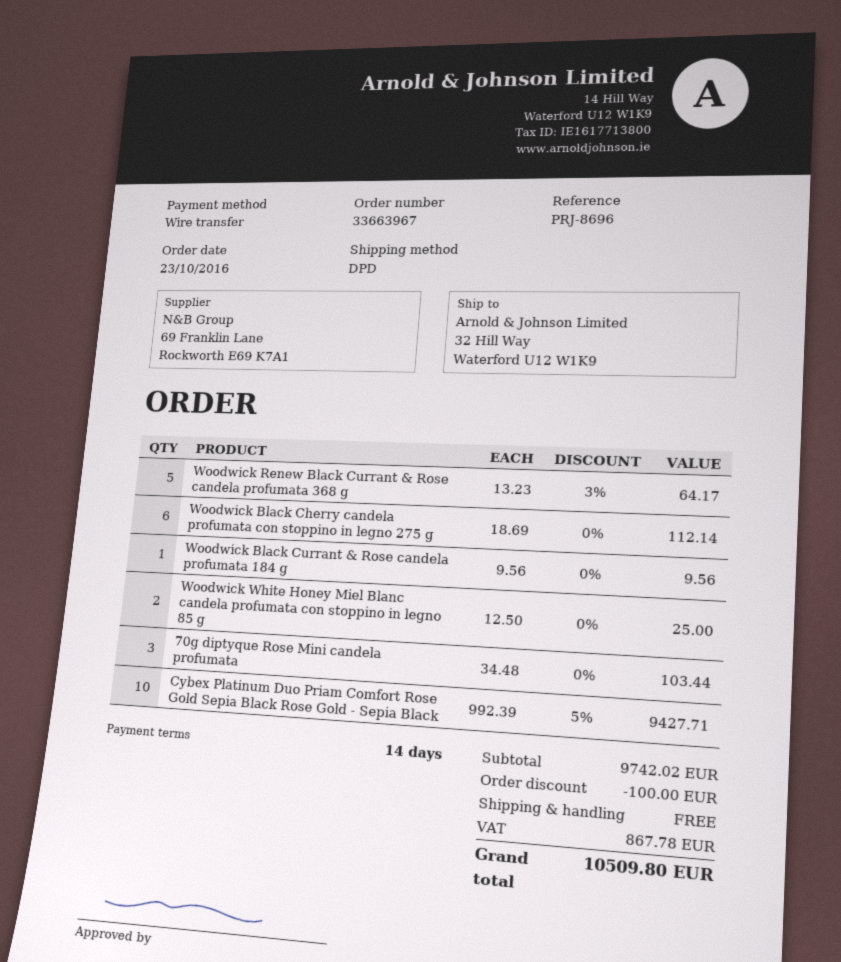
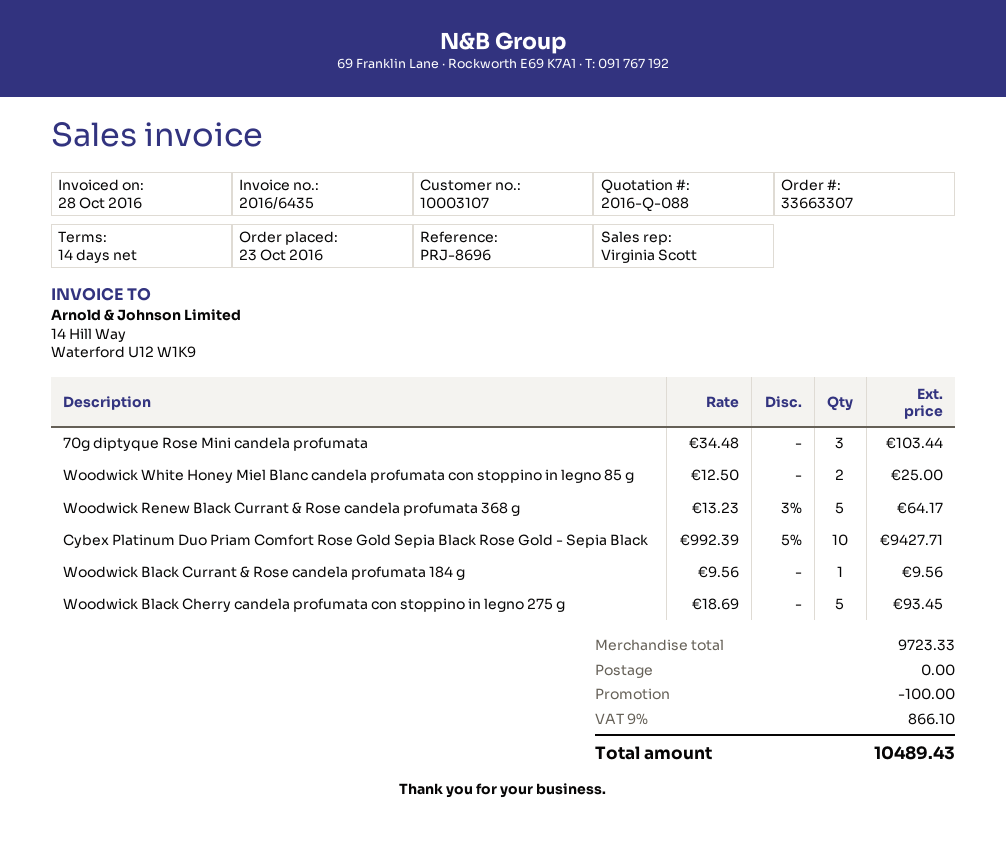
order number: 33663967 -> 33663307
Woodwick Black Cherry candela profumata con stoppino in legno 275 g: 6 x 18.69 = 112.14 -> 5 x 18.69 = 93.45
subtotal: 9742.02 -> 9723.33
tax: 867.78 -> 866.10
total: 10509.80 -> 10489.43

